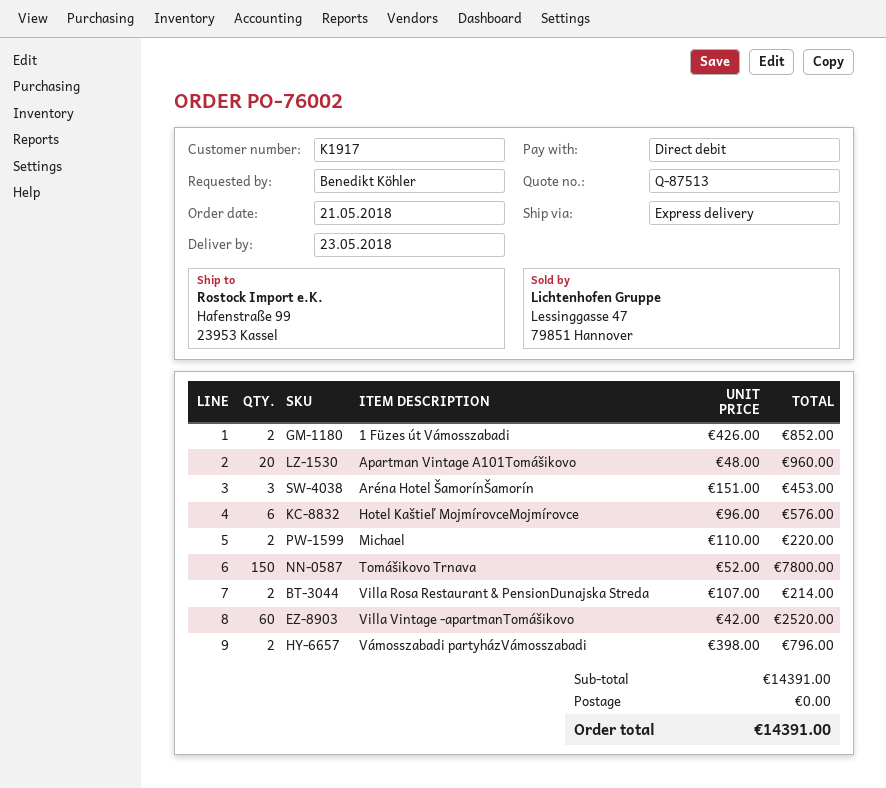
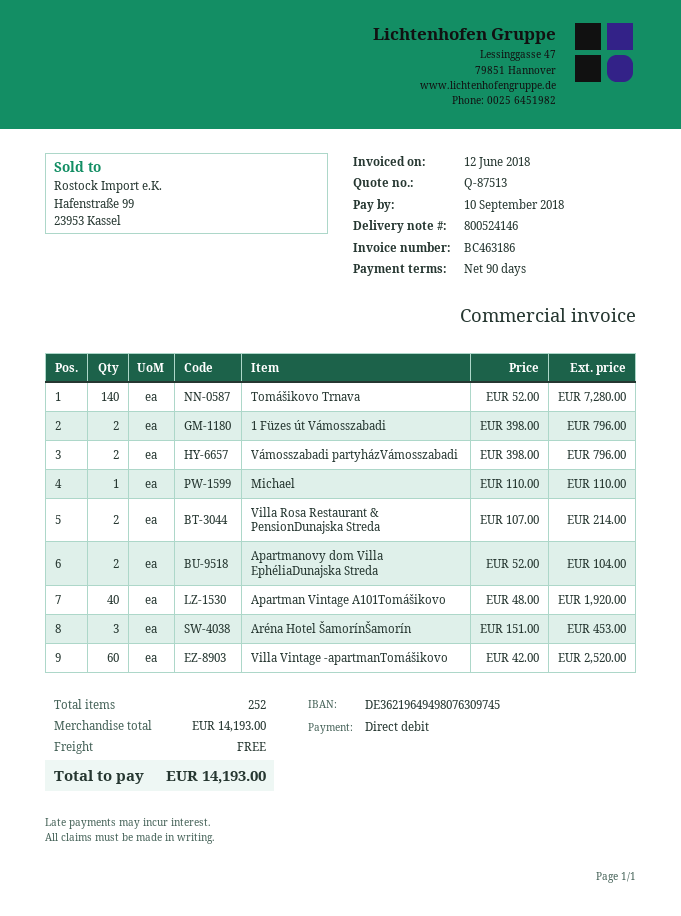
1 Füzes út Vámosszabadi: 2 x 426.00 = 852.00 -> 2 x 398.00 = 796.00
Apartman Vintage A101Tomášikovo: 20 x 48.00 = 960.00 -> 40 x 48.00 = 1920.00
Hotel Kaštieľ MojmírovceMojmírovce: 6 x 96.00 = 576.00 -> none
Michael: 2 x 110.00 = 220.00 -> 1 x 110.00 = 110.00
Tomášikovo Trnava: 150 x 52.00 = 7800.00 -> 140 x 52.00 = 7280.00
Apartmanovy dom Villa EphéliaDunajska Streda: none -> 2 x 52.00 = 104.00
subtotal: 14391.00 -> 14193.00
total: 14391.00 -> 14193.00

